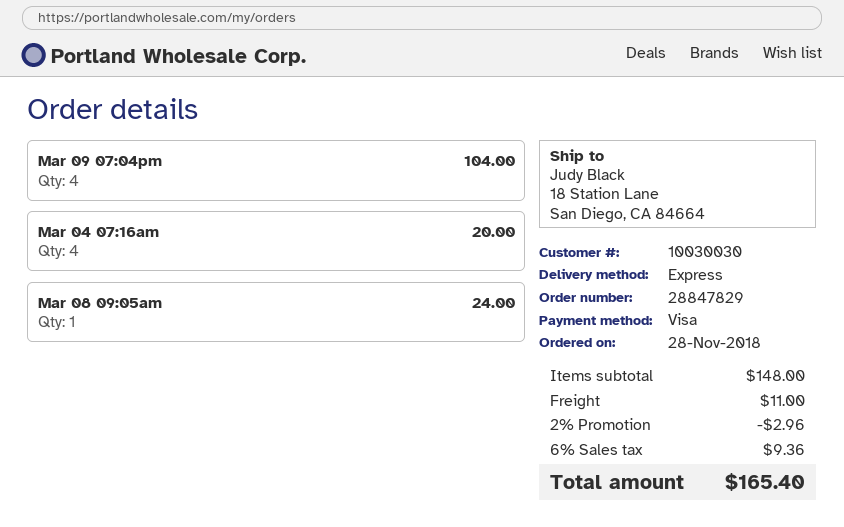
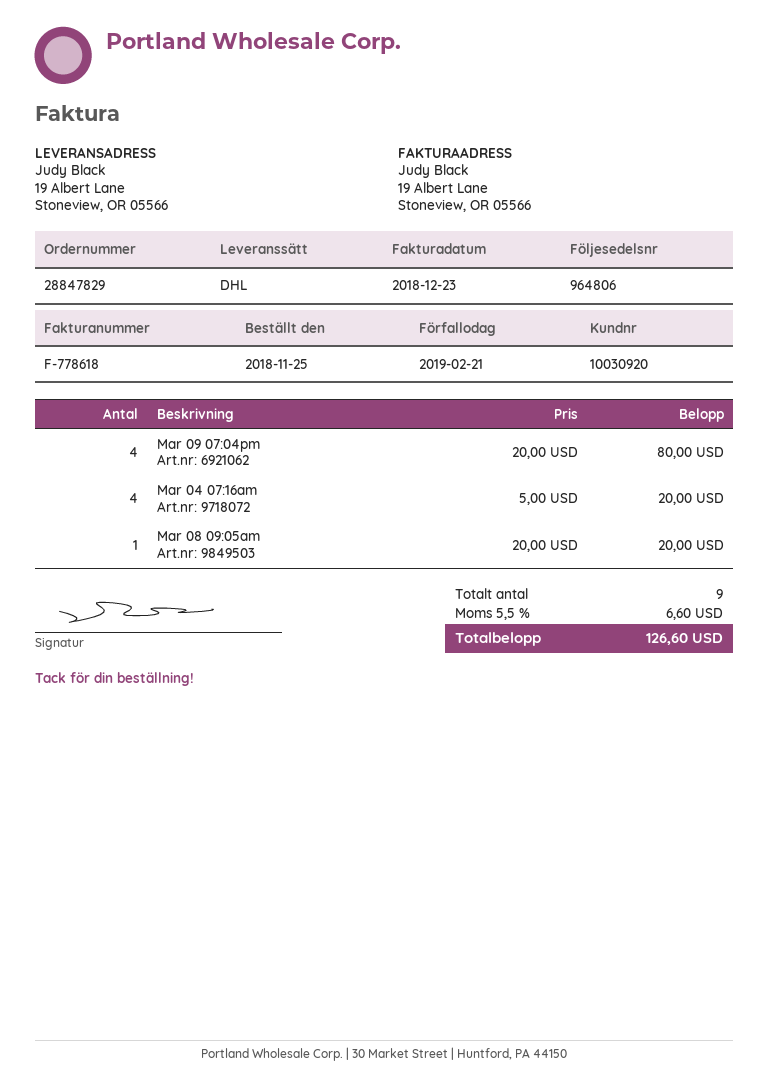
order date: 2018-11-28 -> 2018-11-25
customer number: 10030030 -> 10030920
shipping method: express -> DHL
ship to: 18 Station Lane, San Diego, CA 84664 -> 19 Albert Lane, Stoneview, OR 05566
Mar 09 07:04pm: 4 for 104.00 -> 4 for 80.00
Mar 08 09:05am: 1 for 24.00 -> 1 for 20.00
discount: 2% = 2.96 -> none
shipping: 11.00 -> none
tax: 6% = 9.36 -> 5.5% = 6.60
total: 165.40 -> 126.60

